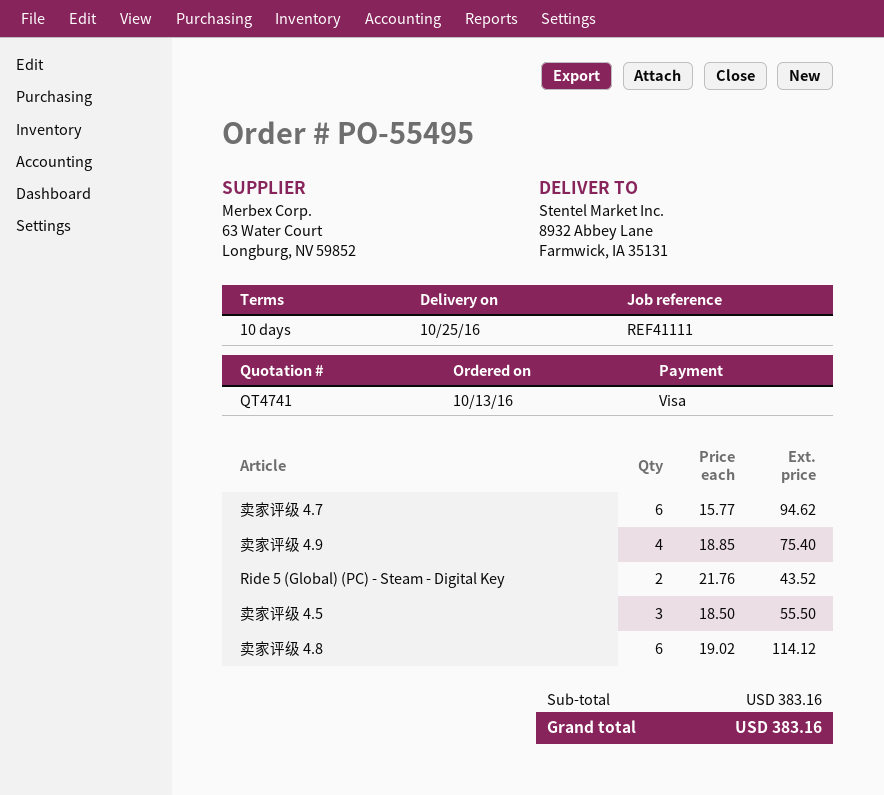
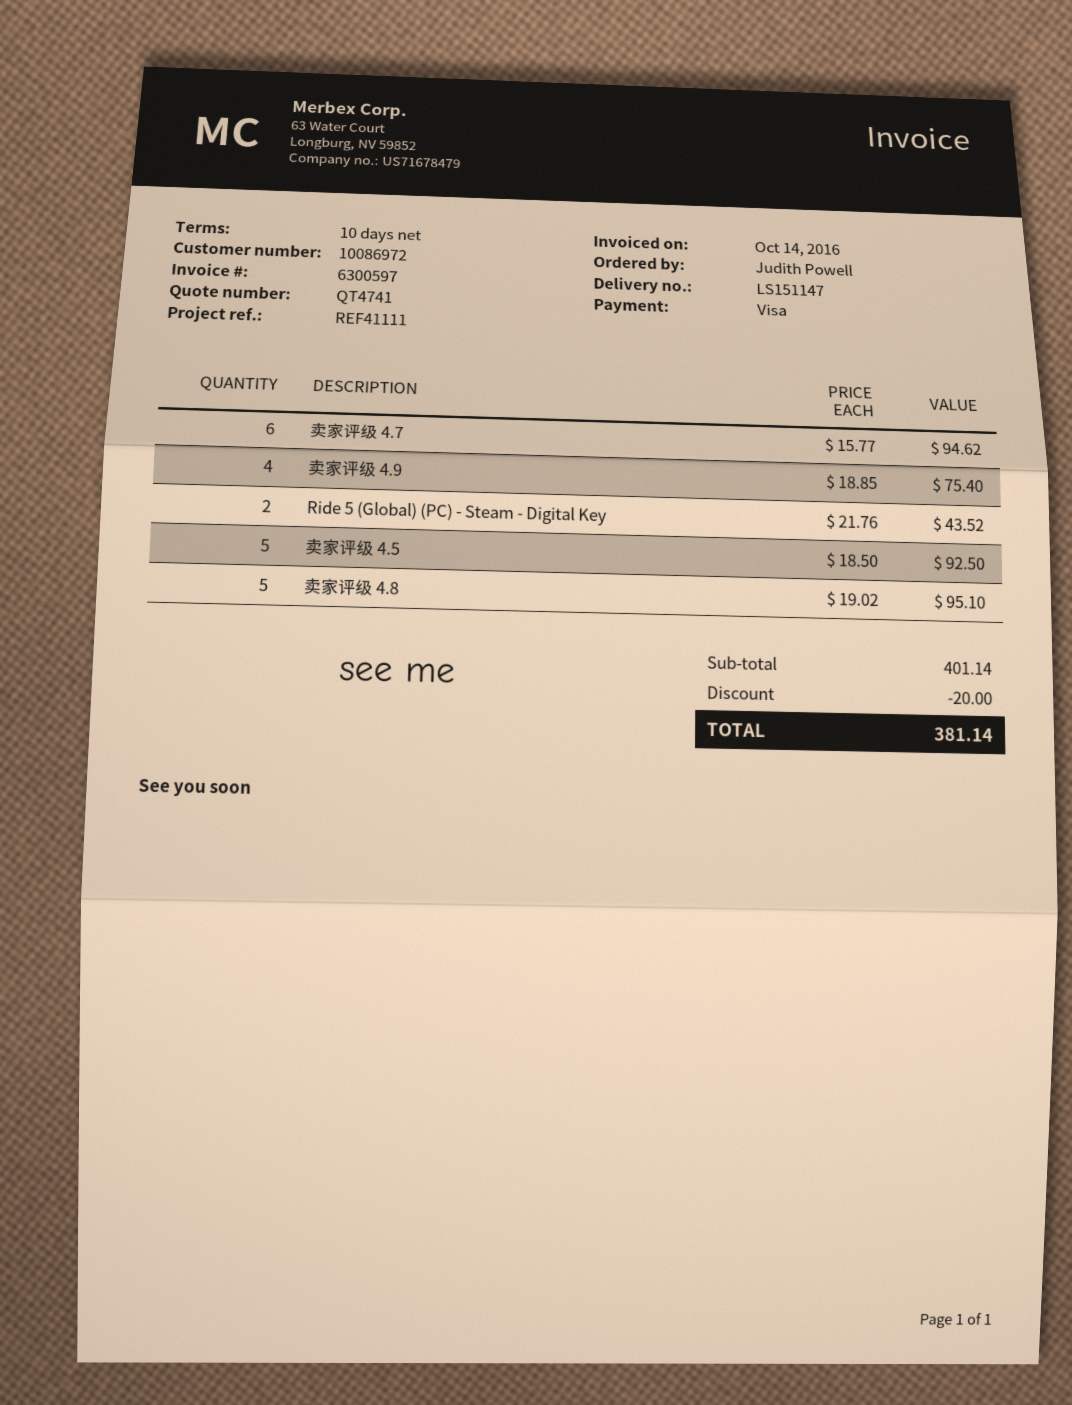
卖家评级 4.5: 3 x 18.50 = 55.50 -> 5 x 18.50 = 92.50
卖家评级 4.8: 6 x 19.02 = 114.12 -> 5 x 19.02 = 95.10
subtotal: 383.16 -> 401.14
discount: none -> 20.00
total: 383.16 -> 381.14

